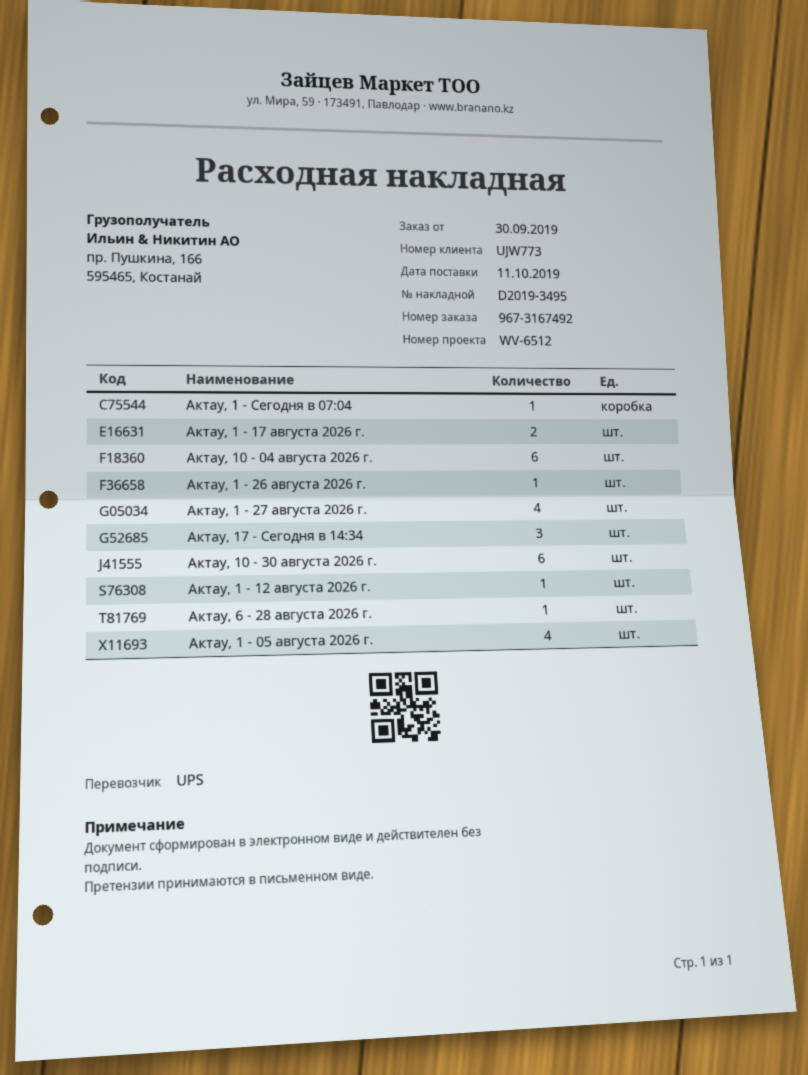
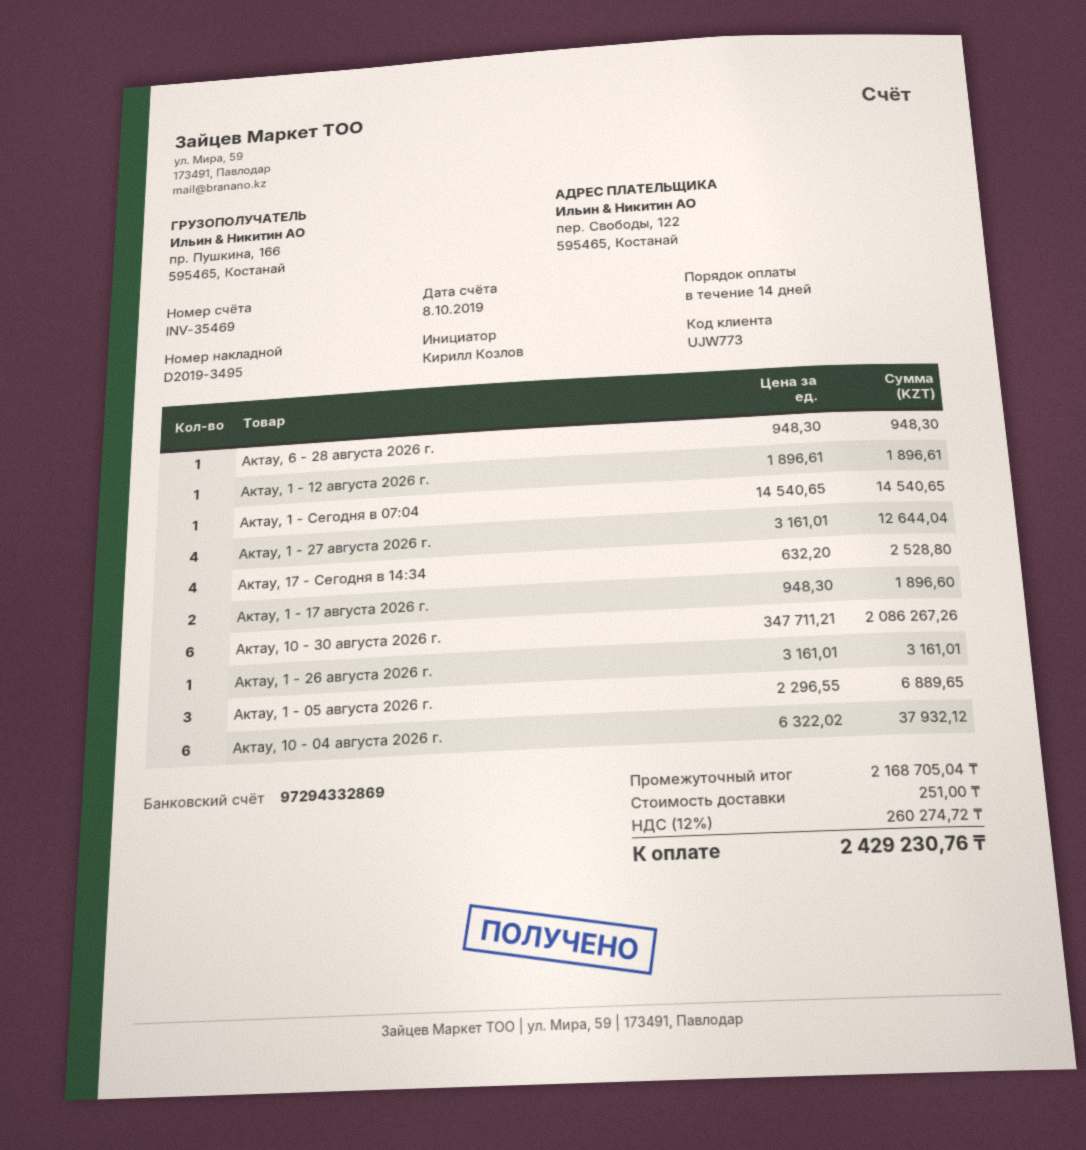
Актау, 17 - Сегодня в 14:34: 3 -> 4
Актау, 1 - 05 августа 2026 г.: 4 -> 3

